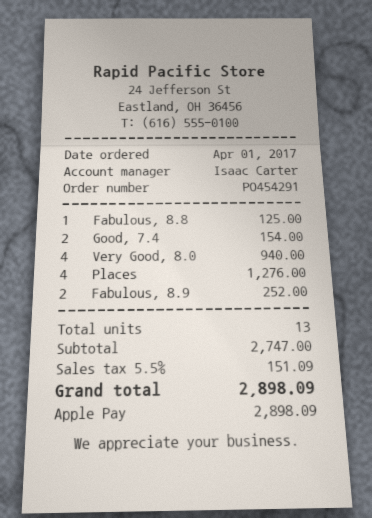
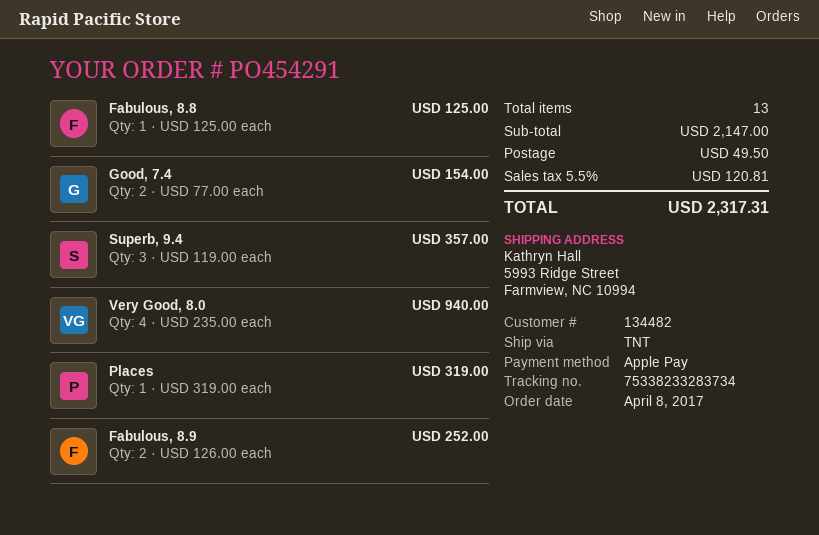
order date: 2017-04-01 -> 2017-04-08
Places: 4 for 1276.00 -> 1 for 319.00
Superb, 9.4: none -> 3 for 357.00
subtotal: 2747.00 -> 2147.00
shipping: none -> 49.50
tax: 5.5% = 151.09 -> 5.5% = 120.81
total: 2898.09 -> 2317.31

